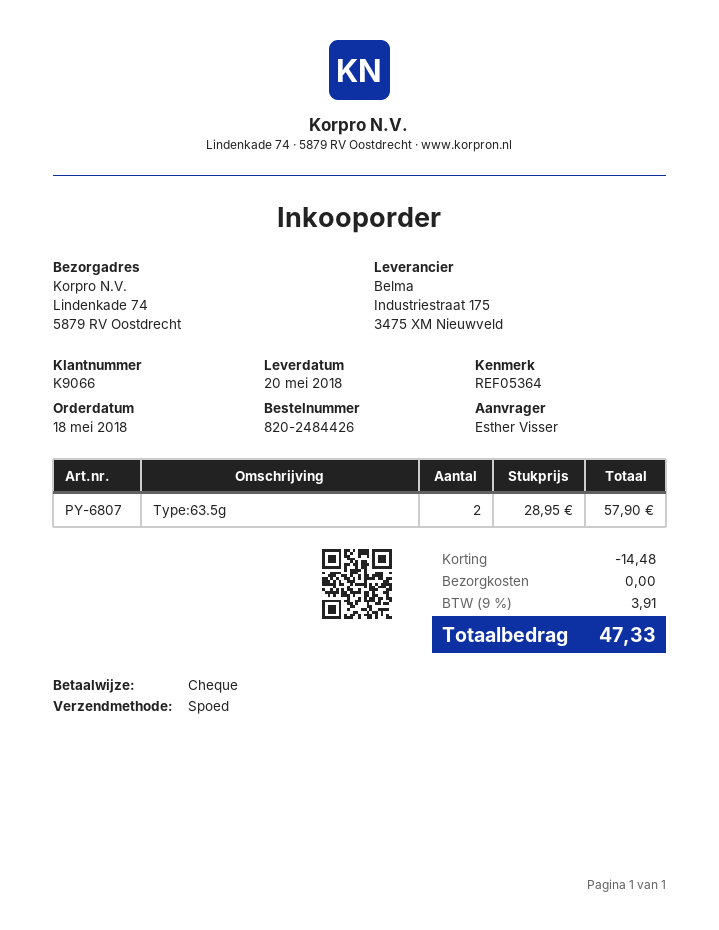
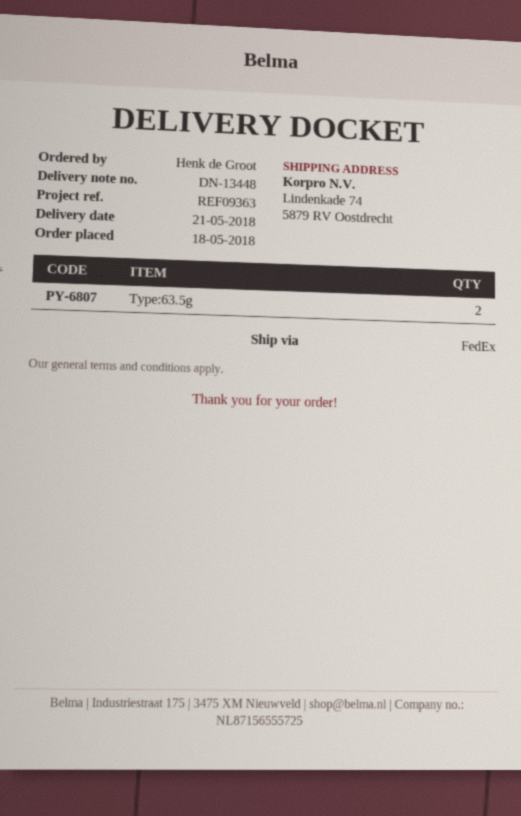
delivery date: 2018-05-20 -> 2018-05-21
reference: REF05364 -> REF09363
ordered by: Esther Visser -> Henk de Groot
shipping method: express -> FedEx

